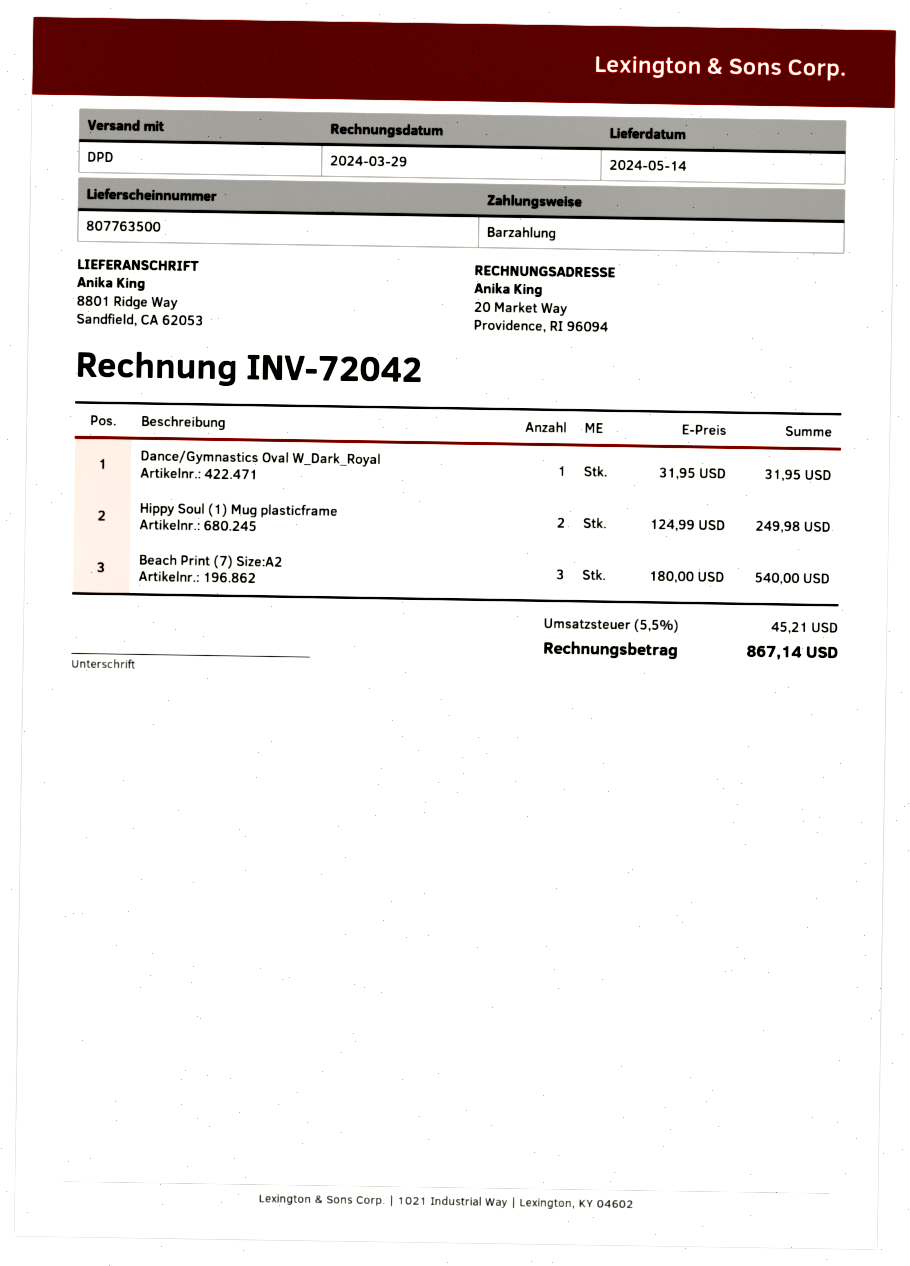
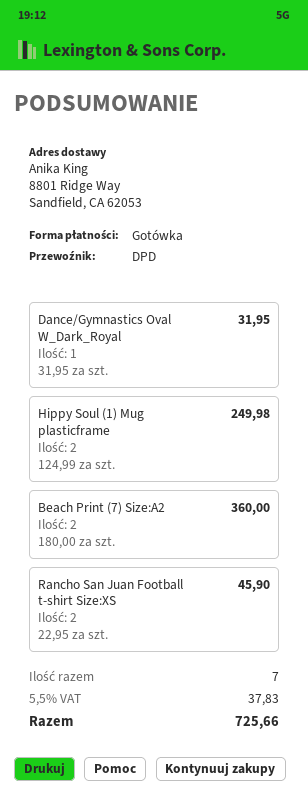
Beach Print (7) Size:A2: 3 x 180.00 = 540.00 -> 2 x 180.00 = 360.00
Rancho San Juan Football t-shirt Size:XS: none -> 2 x 22.95 = 45.90
tax: 5.5% = 45.21 -> 5.5% = 37.83
total: 867.14 -> 725.66

